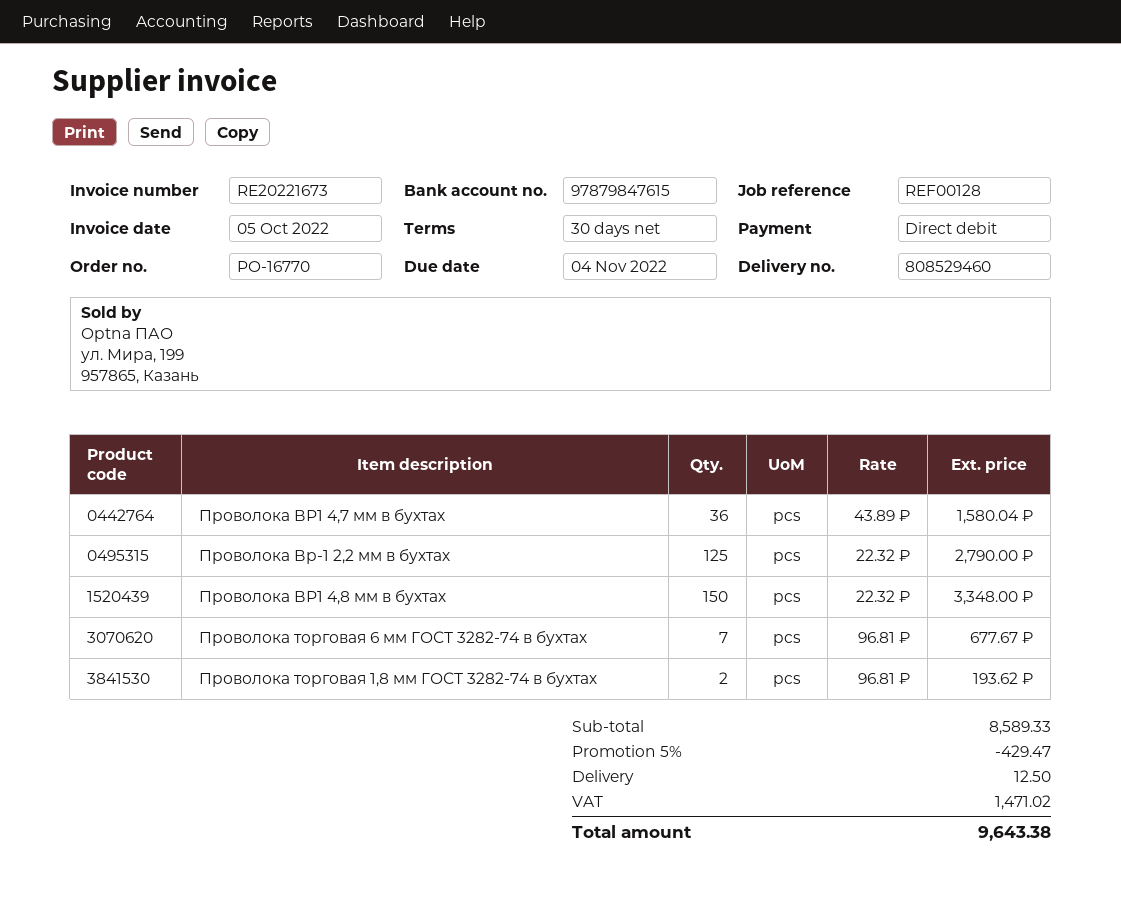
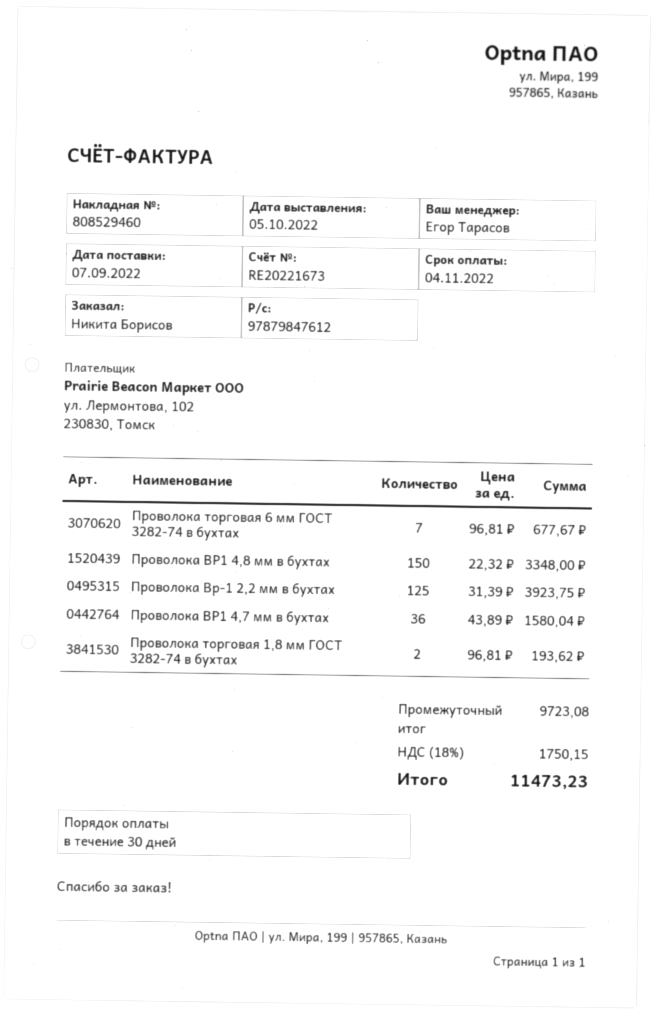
bank account: 97879847615 -> 97879847612
Проволока Вр-1 2,2 мм в бухтах: 125 x 22.32 = 2790.00 -> 125 x 31.39 = 3923.75
subtotal: 8589.33 -> 9723.08
discount: 5% = 429.47 -> none
shipping: 12.50 -> none
tax: 1471.02 -> 1750.15
total: 9643.38 -> 11473.23

